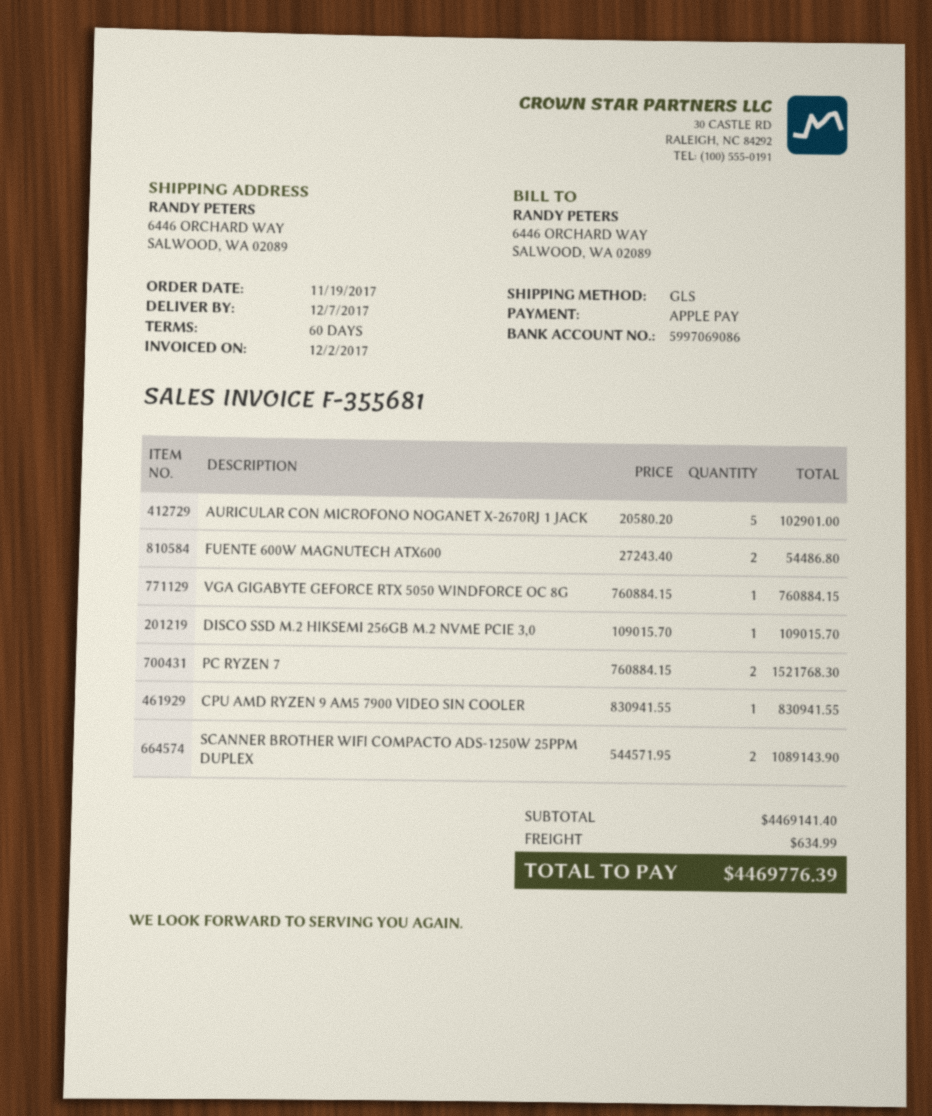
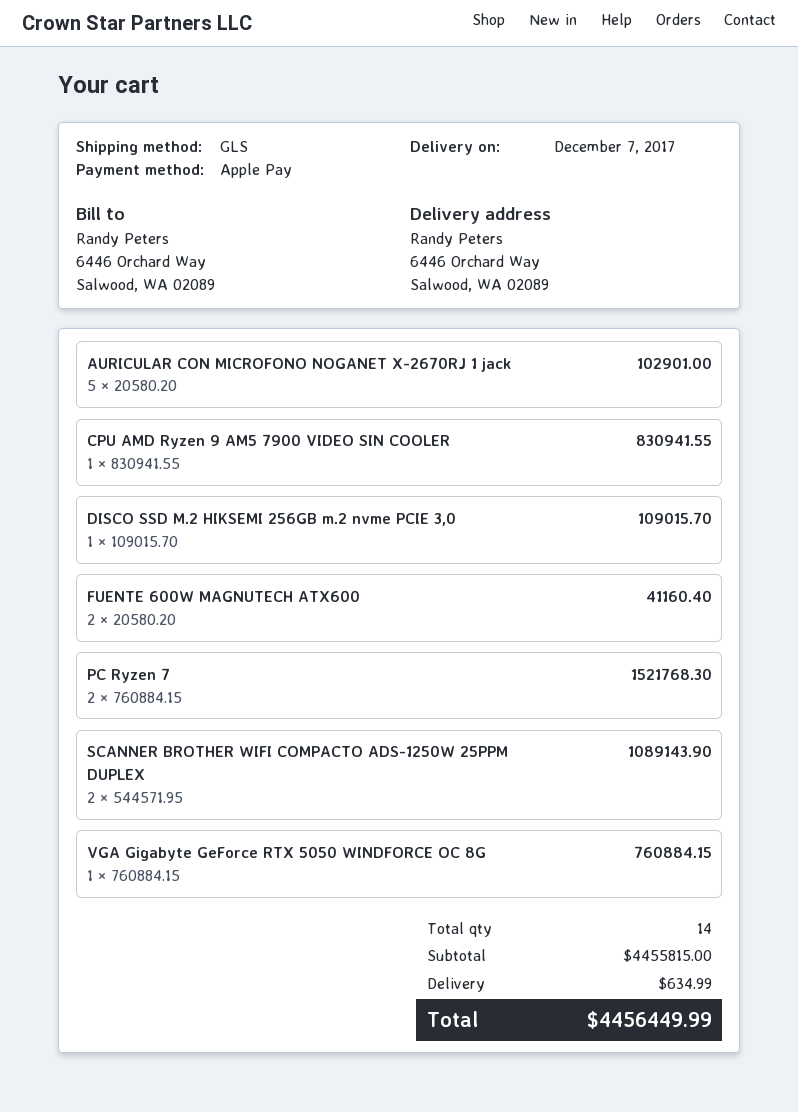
FUENTE 600W MAGNUTECH ATX600: 2 x 27243.40 = 54486.80 -> 2 x 20580.20 = 41160.40
subtotal: 4469141.40 -> 4455815.00
total: 4469776.39 -> 4456449.99

